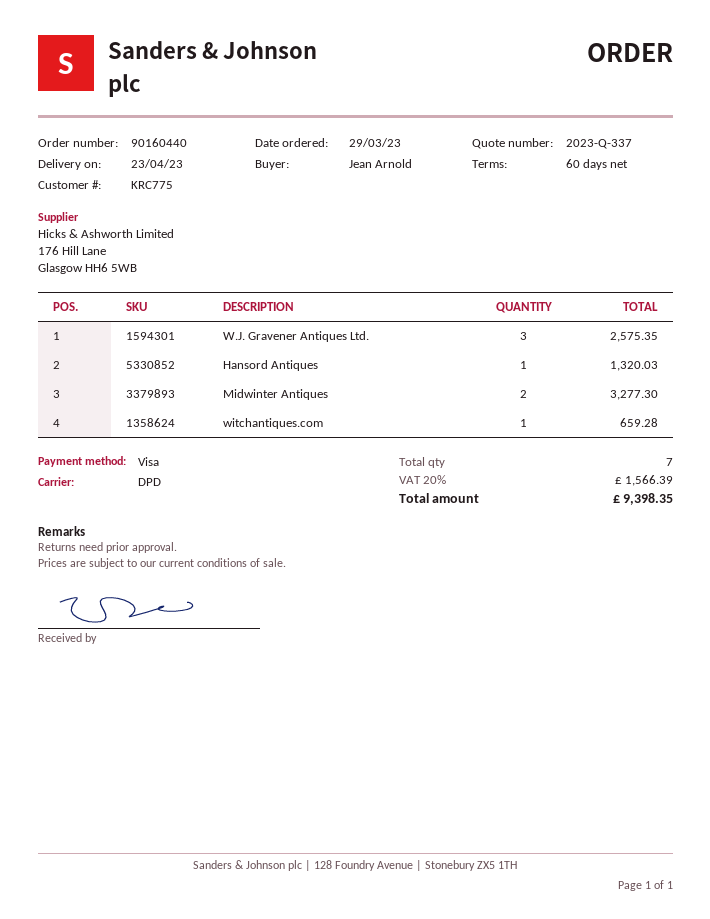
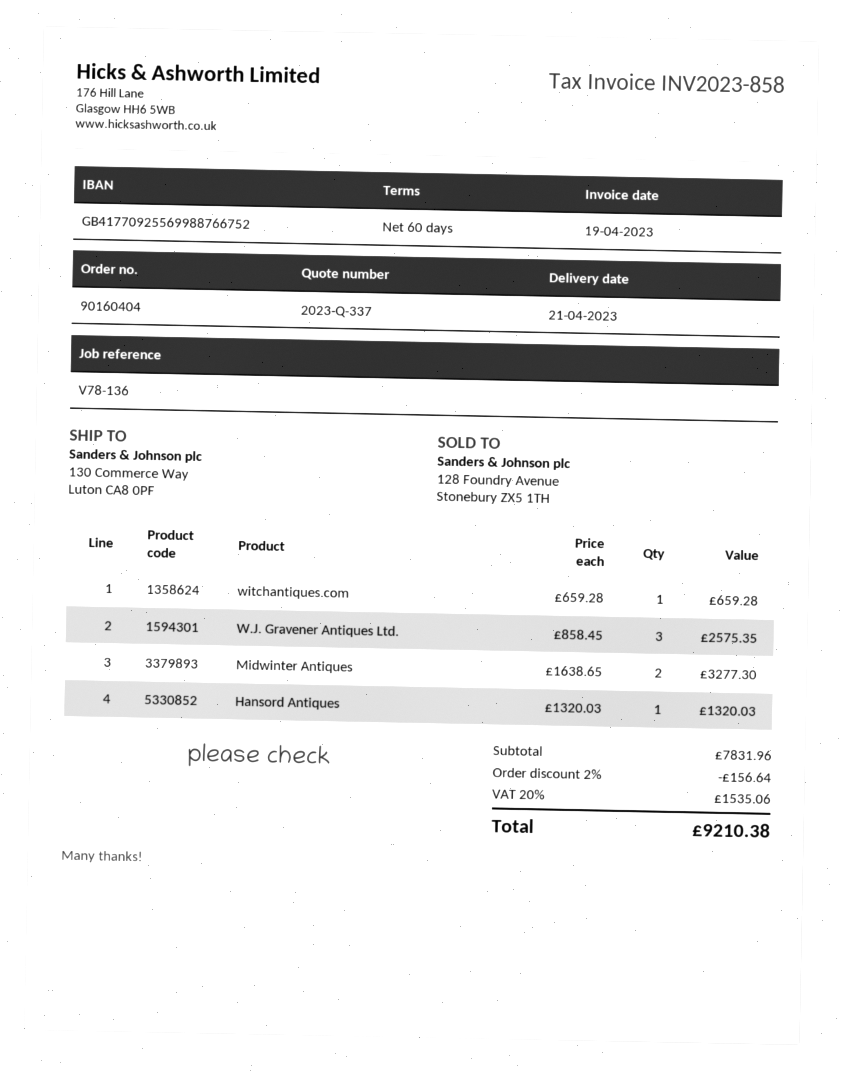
order number: 90160440 -> 90160404
delivery date: 2023-04-23 -> 2023-04-21
discount: none -> 2% = 156.64
tax: 20% = 1566.39 -> 20% = 1535.06
total: 9398.35 -> 9210.38

